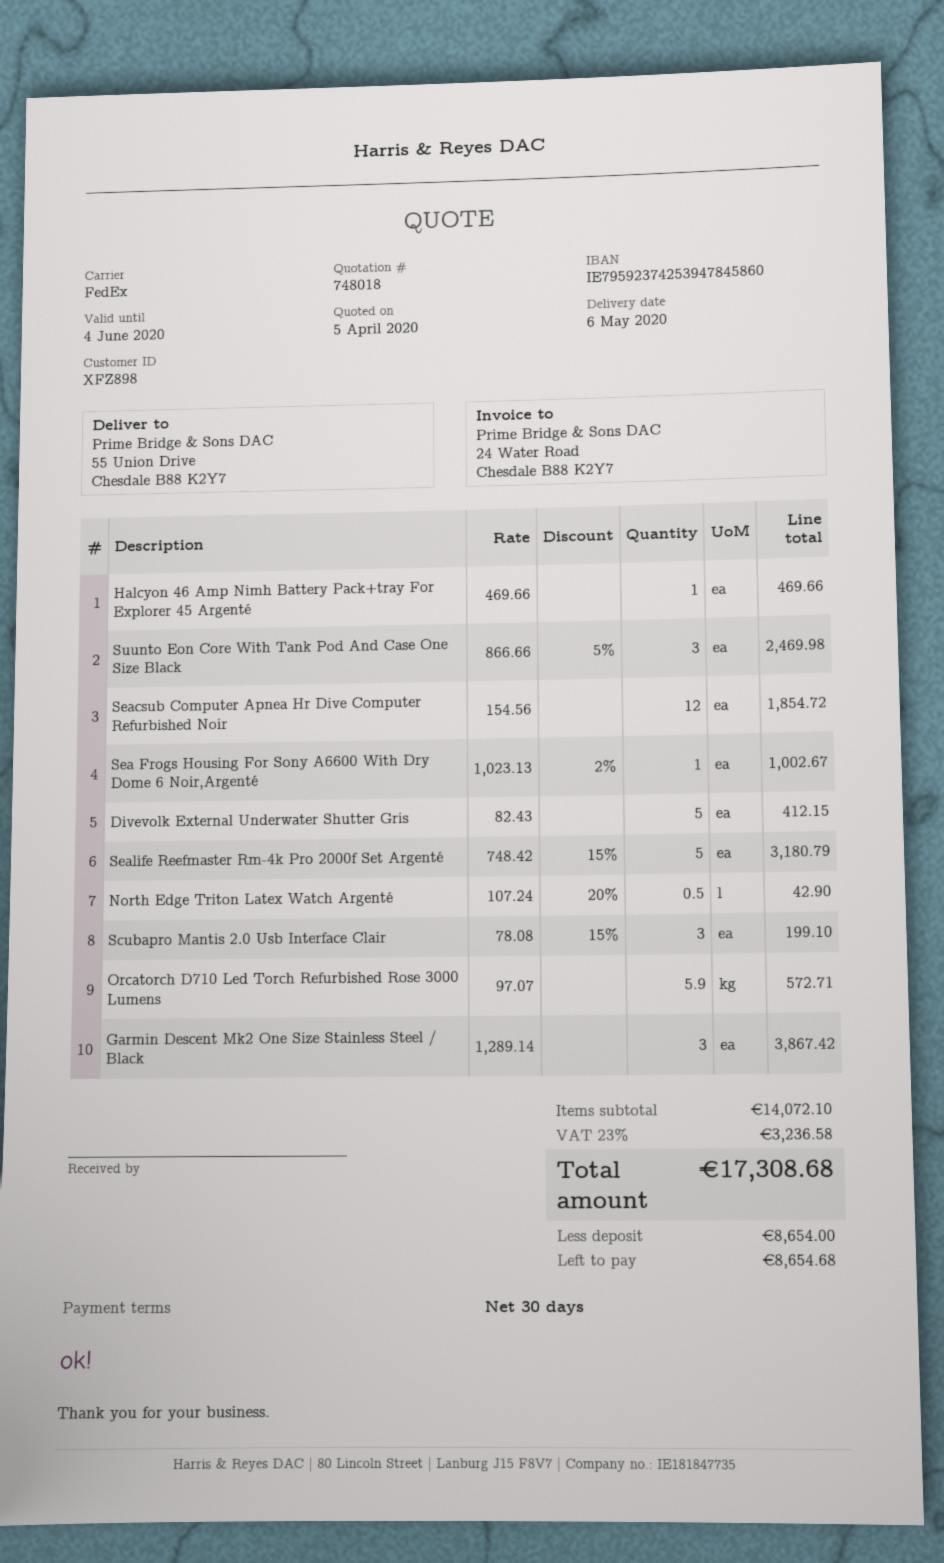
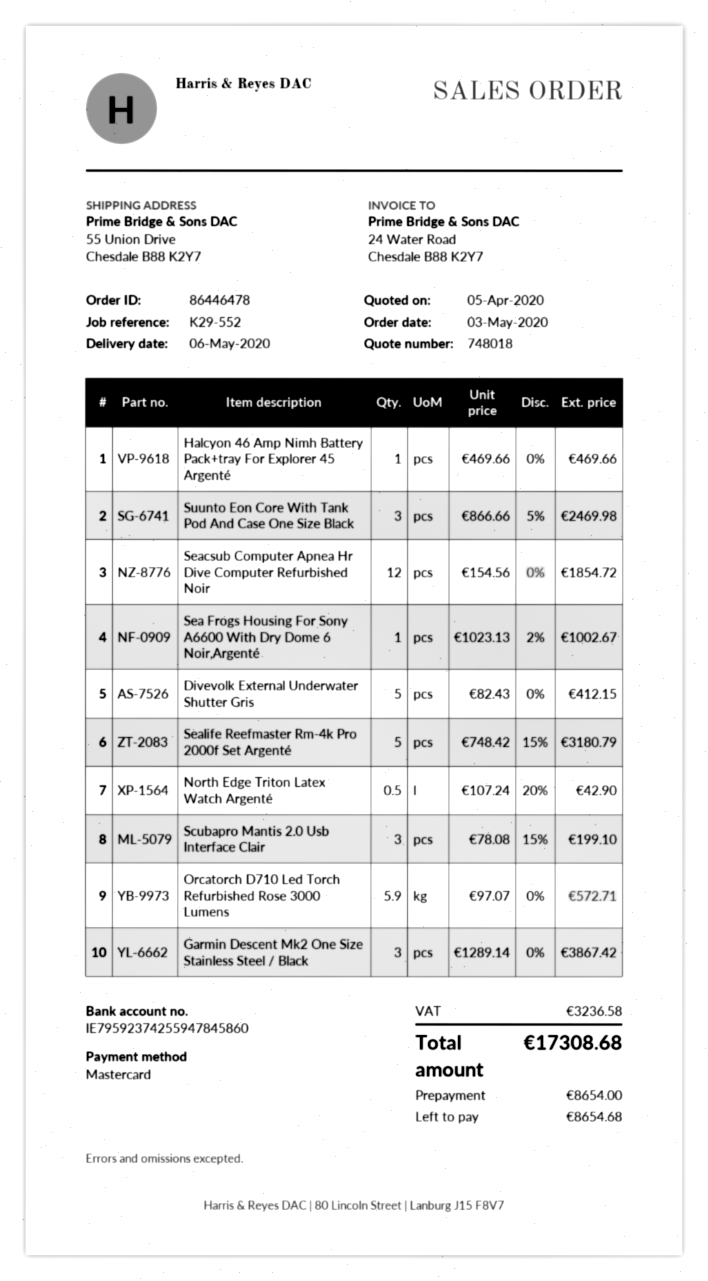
bank account: IE79592374253947845860 -> IE79592374255947845860

